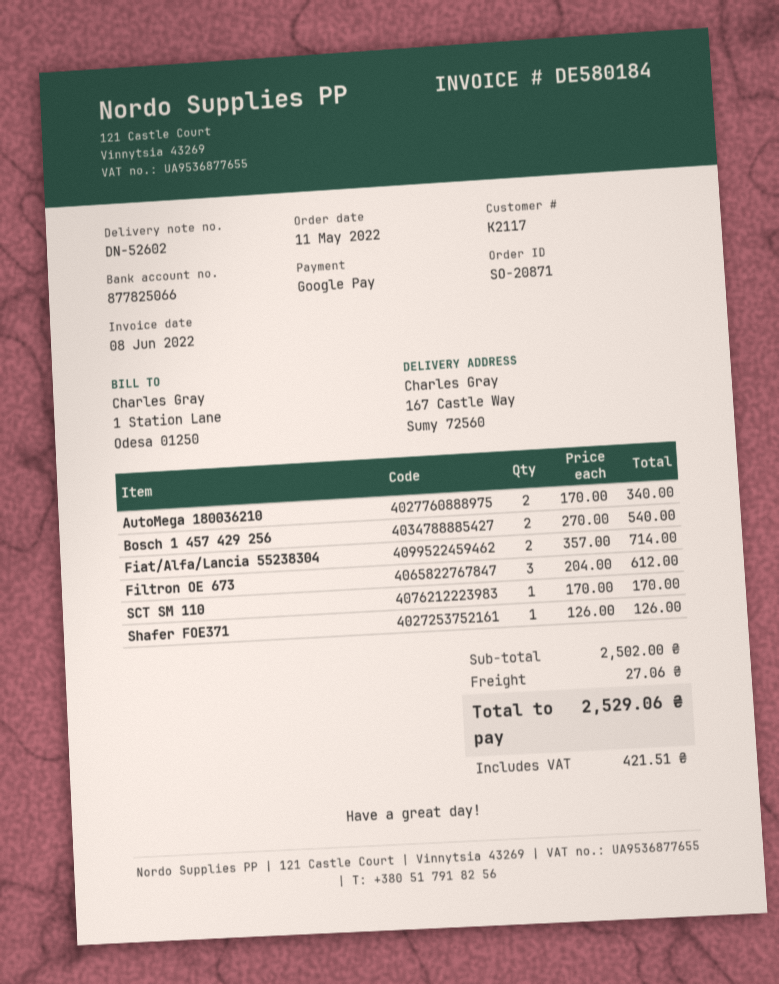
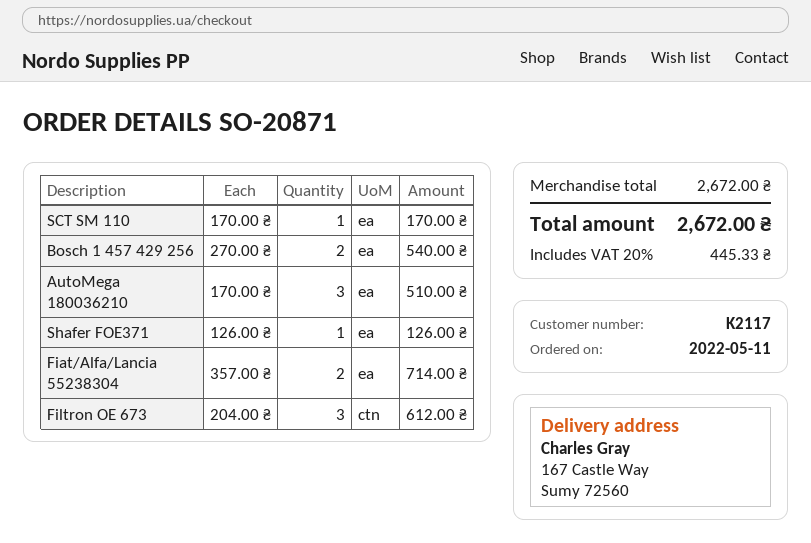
AutoMega 180036210: 2 x 170.00 = 340.00 -> 3 x 170.00 = 510.00
subtotal: 2502.00 -> 2672.00
shipping: 27.06 -> none
tax: 421.51 -> 445.33
total: 2529.06 -> 2672.00

